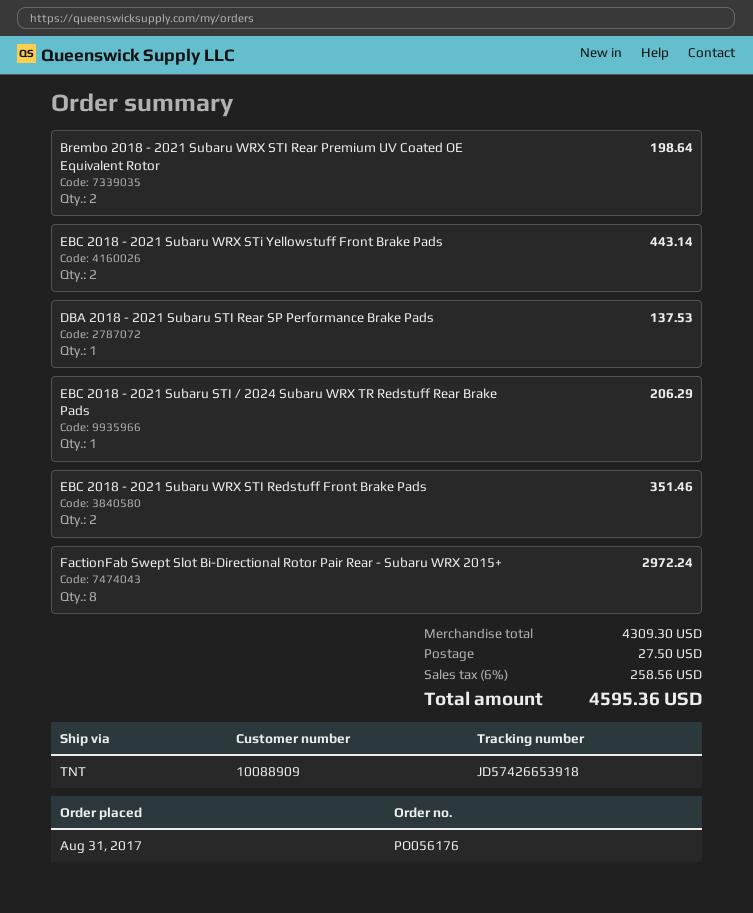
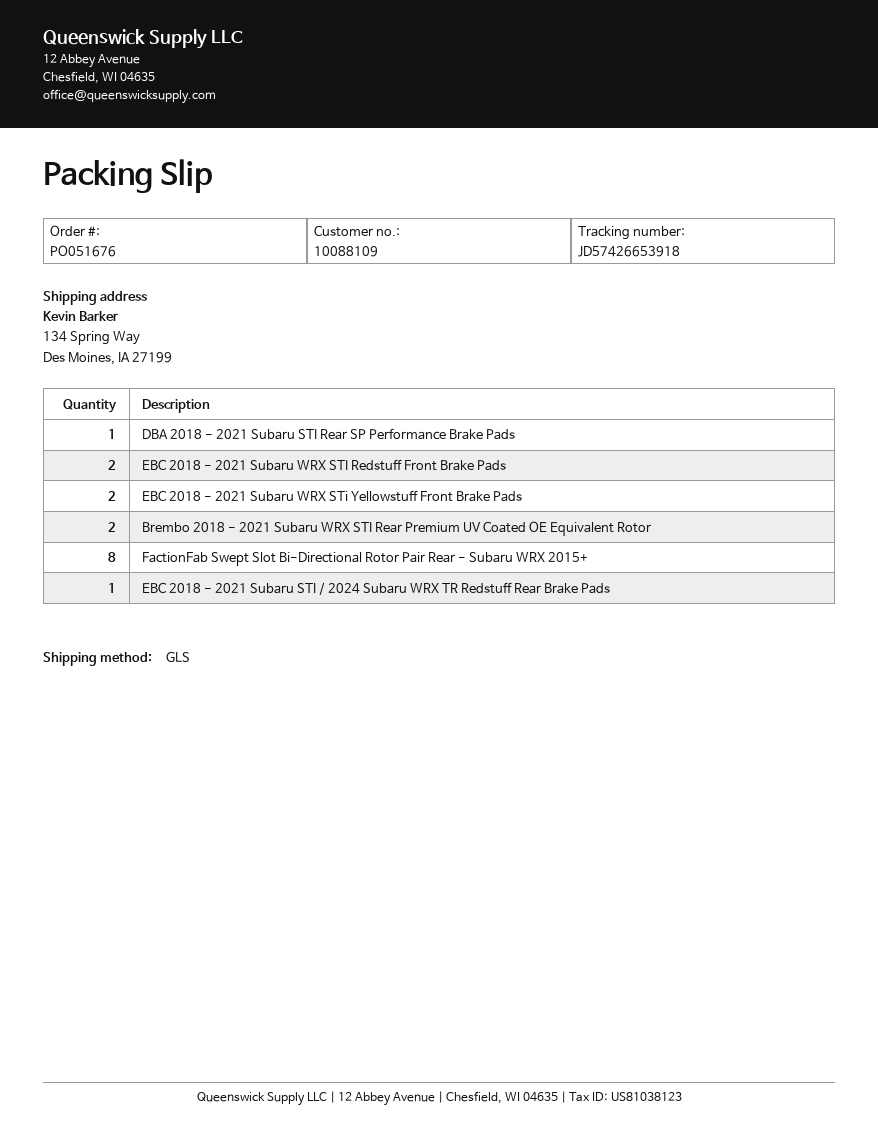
order number: PO056176 -> PO051676
customer number: 10088909 -> 10088109
shipping method: TNT -> GLS

